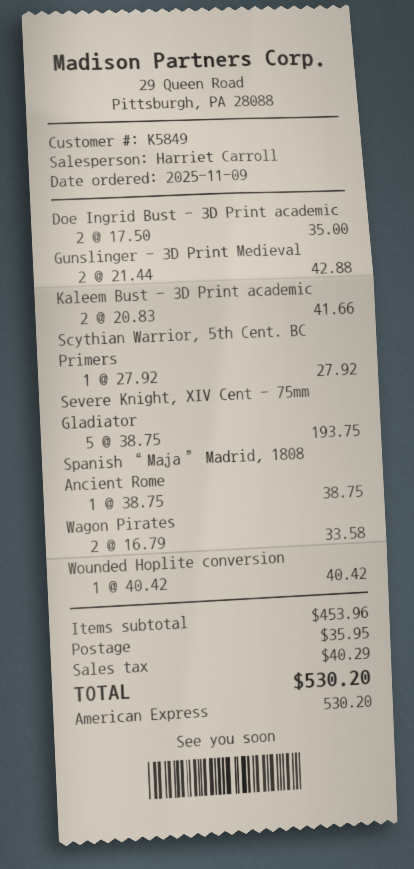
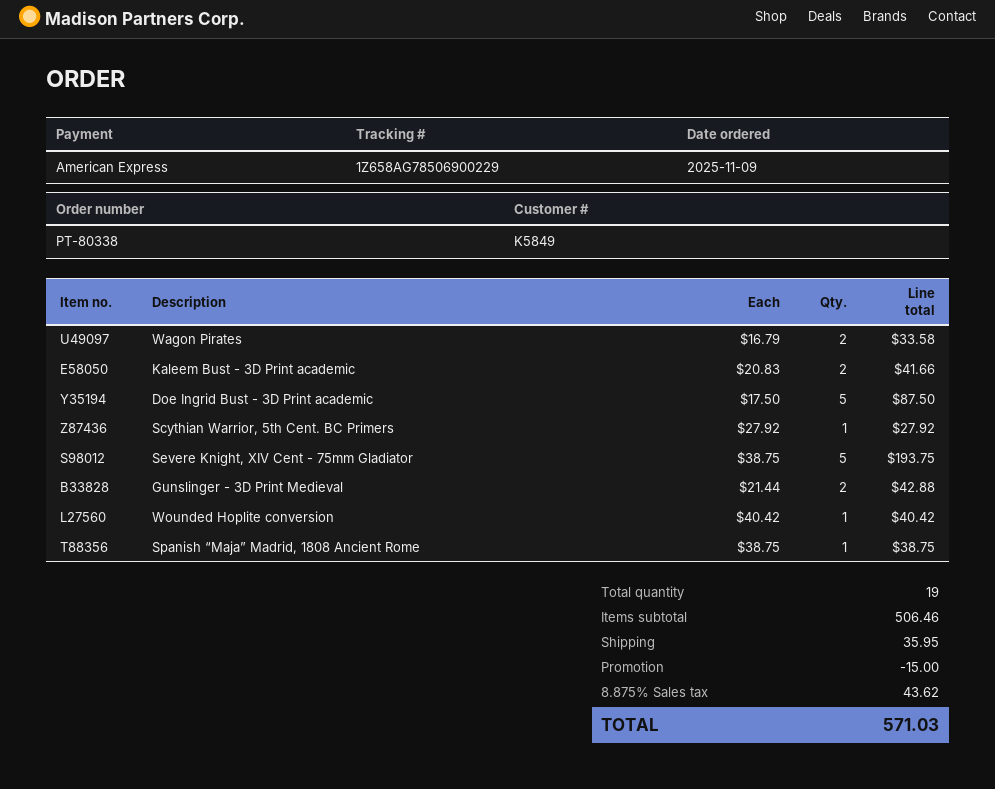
Doe Ingrid Bust - 3D Print academic: 2 x 17.50 = 35.00 -> 5 x 17.50 = 87.50
subtotal: 453.96 -> 506.46
discount: none -> 15.00
tax: 40.29 -> 43.62
total: 530.20 -> 571.03

